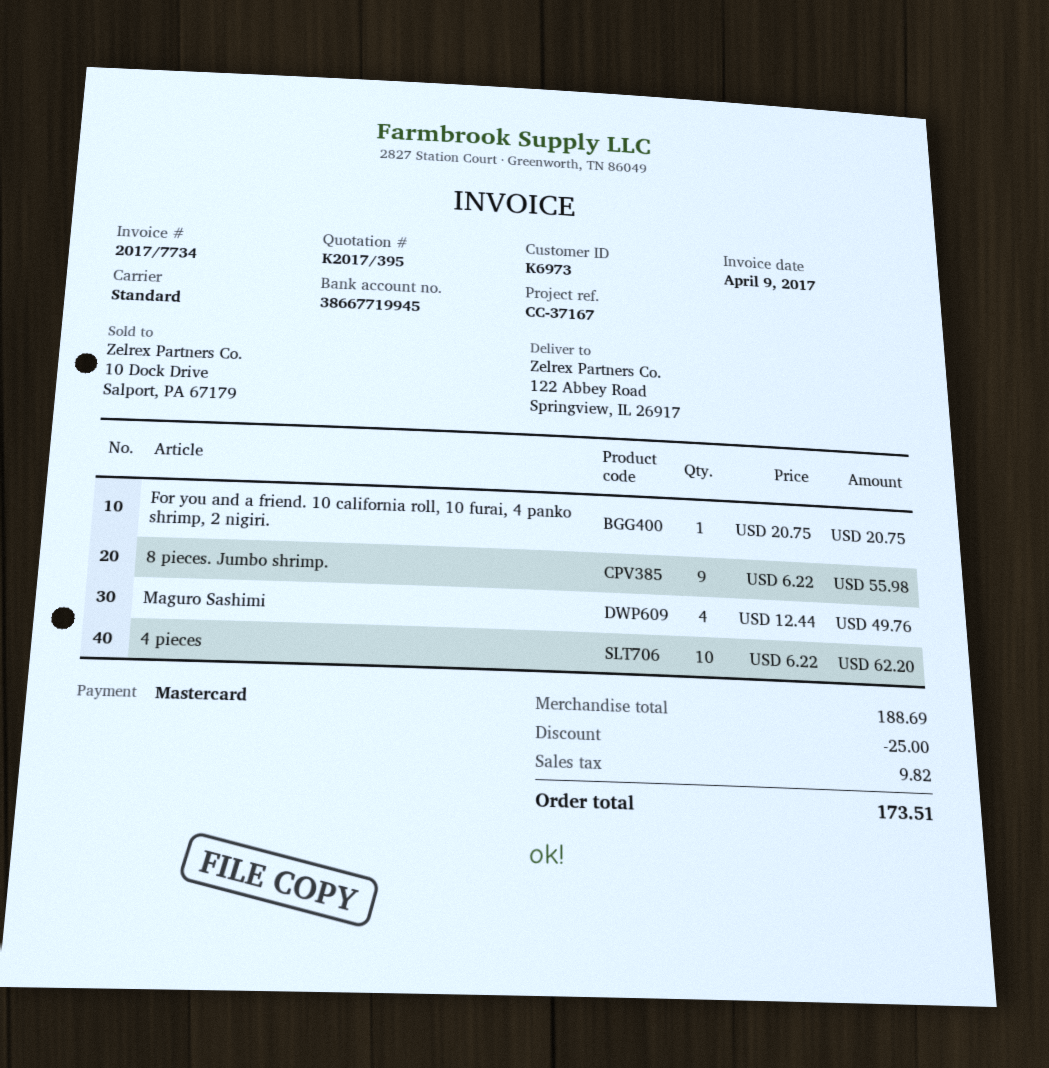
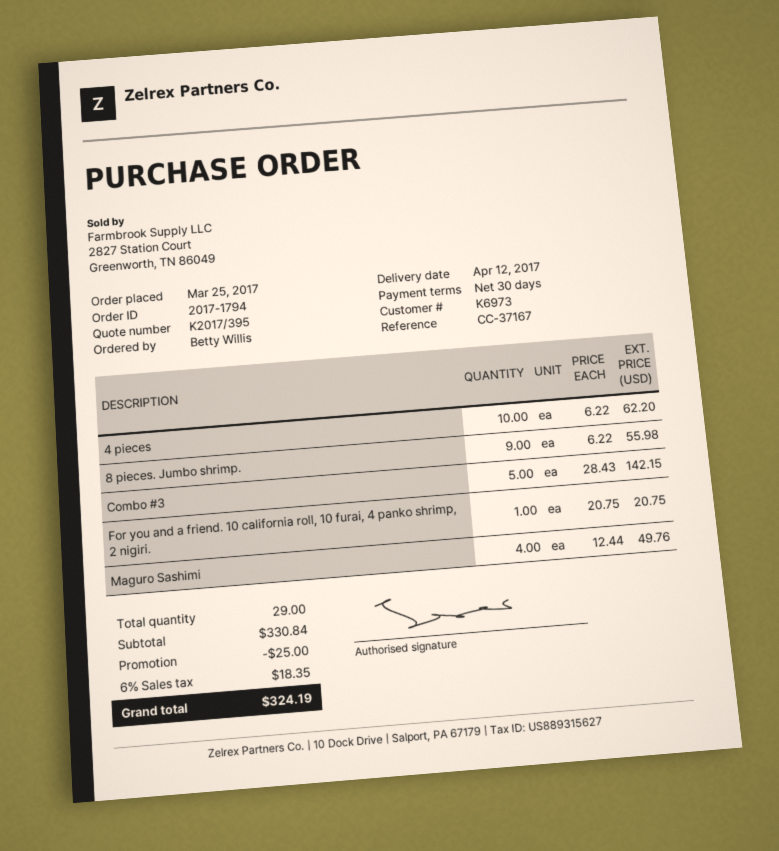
Combo #3: none -> 5 x 28.43 = 142.15
subtotal: 188.69 -> 330.84
tax: 9.82 -> 18.35
total: 173.51 -> 324.19

